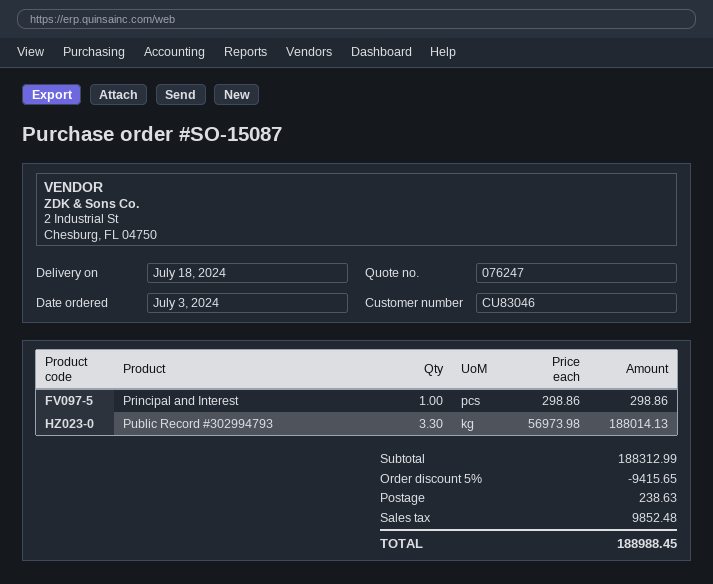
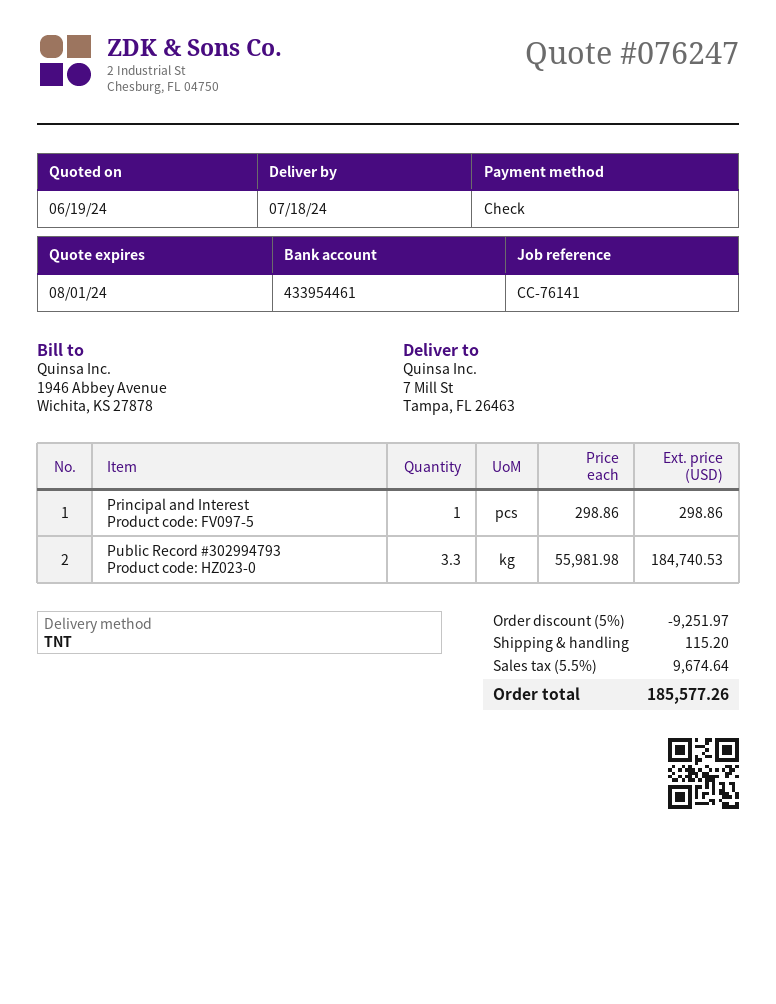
Public Record #302994793: 3.3 x 56973.98 = 188014.13 -> 3.3 x 55981.98 = 184740.53
discount: 5% = 9415.65 -> 5% = 9251.97
shipping: 238.63 -> 115.20
tax: 9852.48 -> 9674.64
total: 188988.45 -> 185577.26

